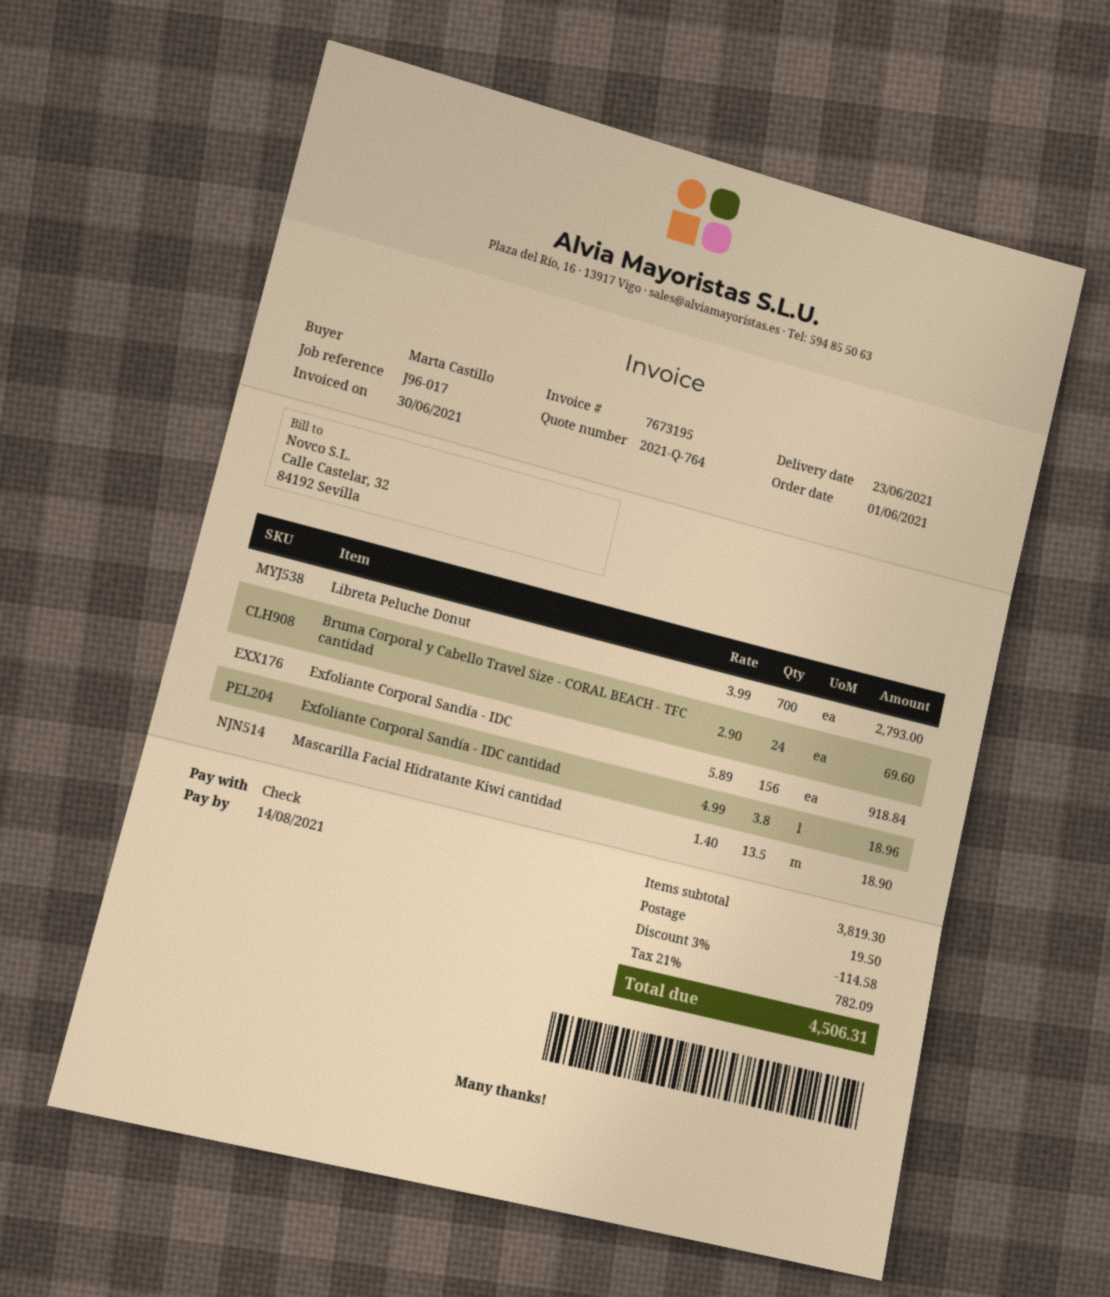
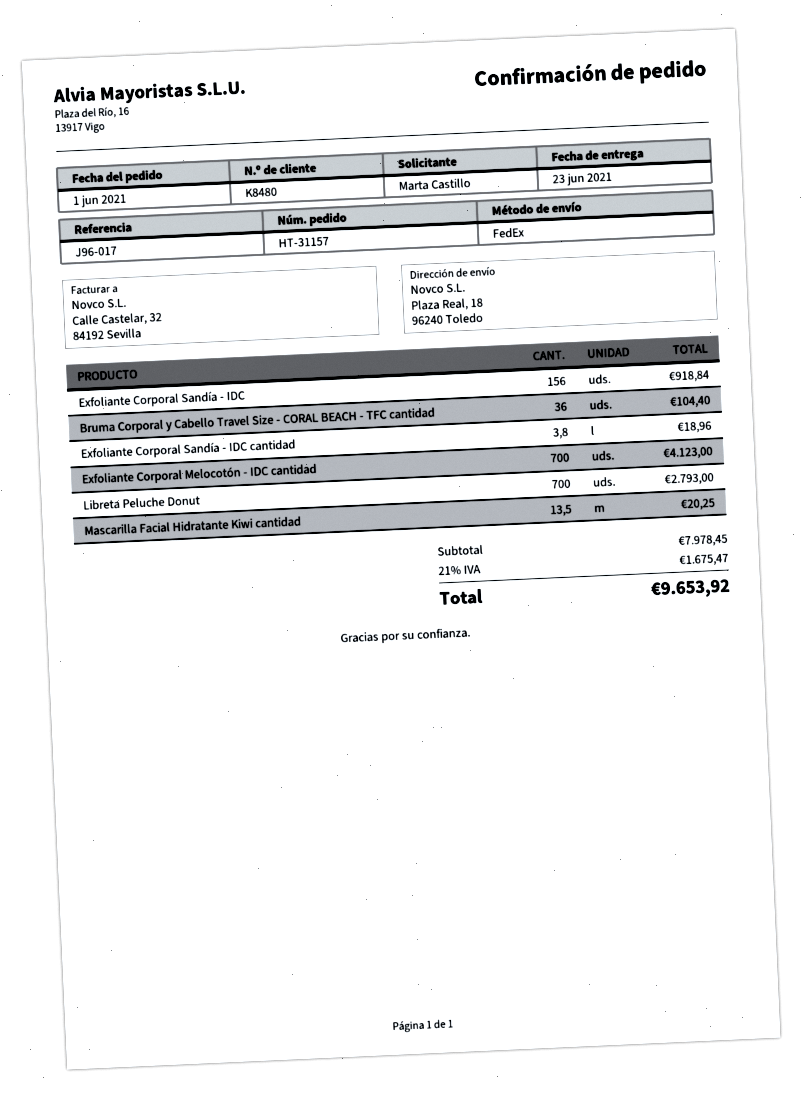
Bruma Corporal y Cabello Travel Size - CORAL BEACH - TFC cantidad: 24 for 69.60 -> 36 for 104.40
Mascarilla Facial Hidratante Kiwi cantidad: 13.5 for 18.90 -> 13.5 for 20.25
Exfoliante Corporal Melocotón - IDC cantidad: none -> 700 for 4123.00
subtotal: 3819.30 -> 7978.45
discount: 3% = 114.58 -> none
shipping: 19.50 -> none
tax: 21% = 782.09 -> 21% = 1675.47
total: 4506.31 -> 9653.92

